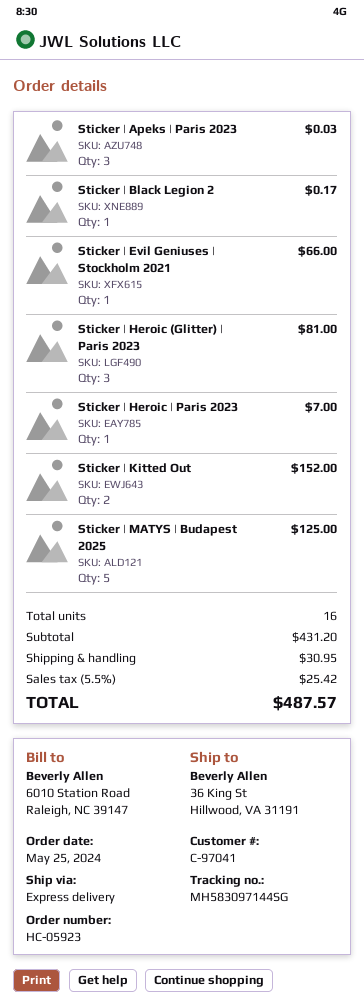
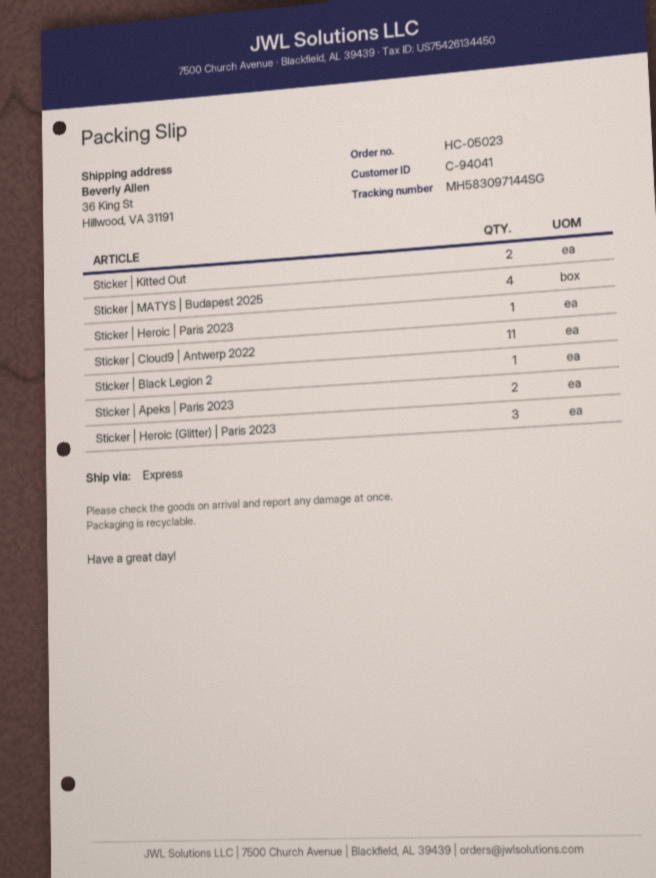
order number: HC-05923 -> HC-05023
customer number: C-97041 -> C-94041
Sticker | Apeks | Paris 2023: 3 -> 2
Sticker | Evil Geniuses | Stockholm 2021: 1 -> none
Sticker | MATYS | Budapest 2025: 5 -> 4
Sticker | Cloud9 | Antwerp 2022: none -> 11

